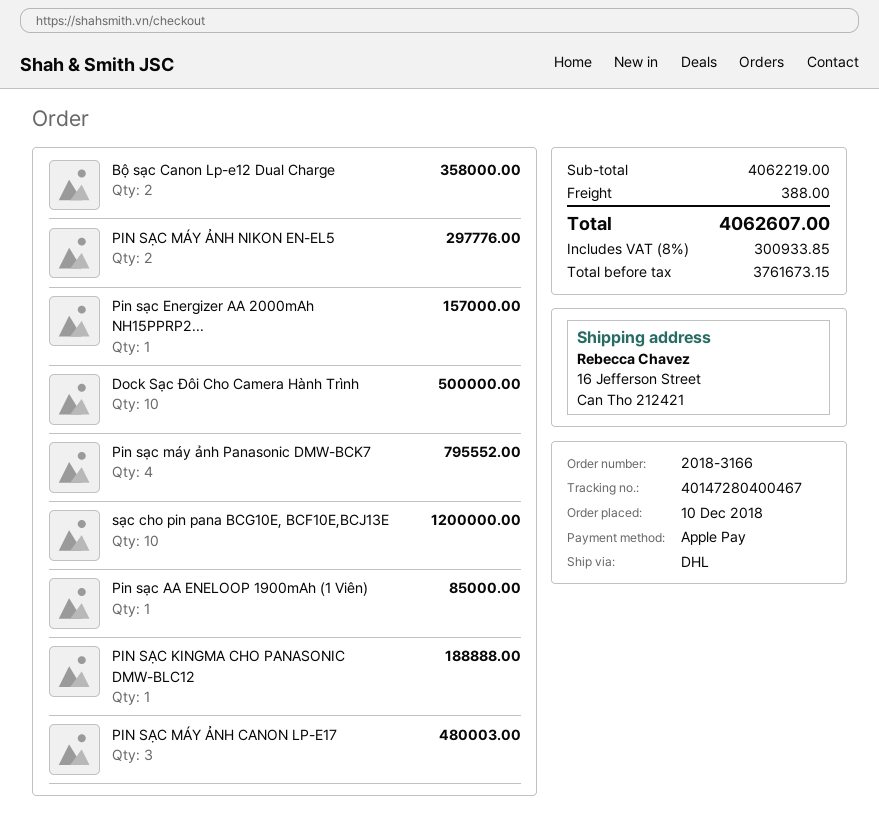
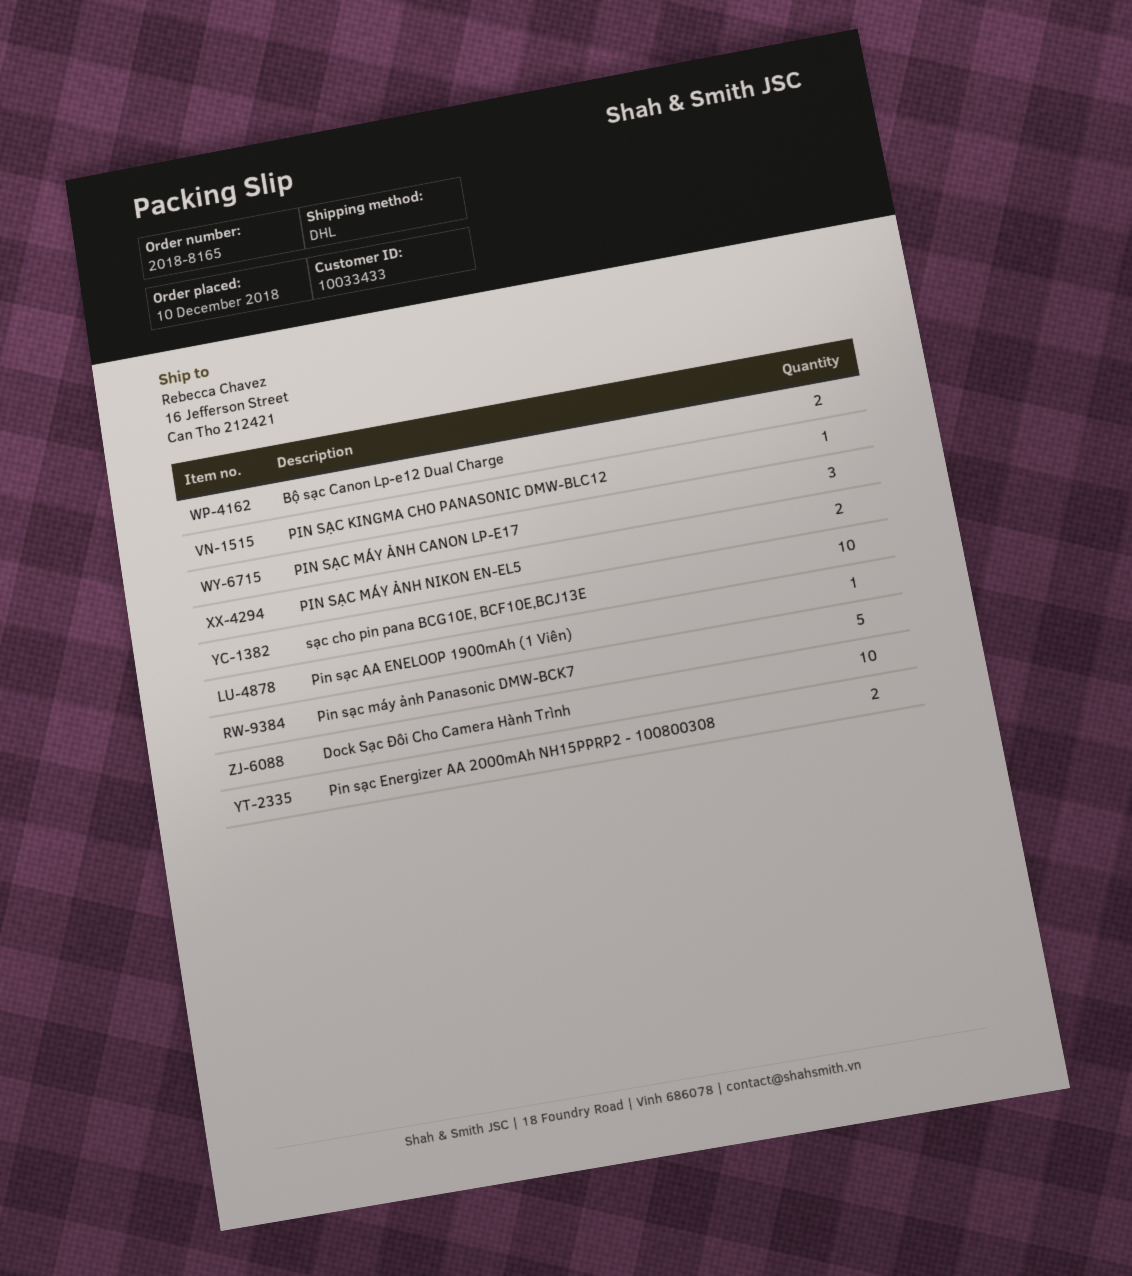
order number: 2018-3166 -> 2018-8165
Pin sạc Energizer AA 2000mAh NH15PPRP2...: 1 -> 2
Pin sạc máy ảnh Panasonic DMW-BCK7: 4 -> 5

